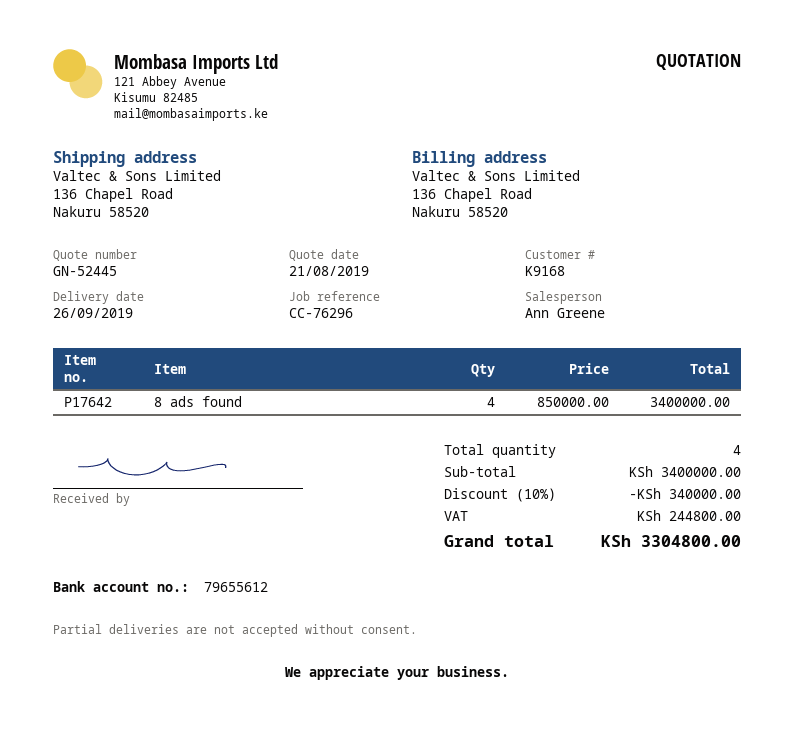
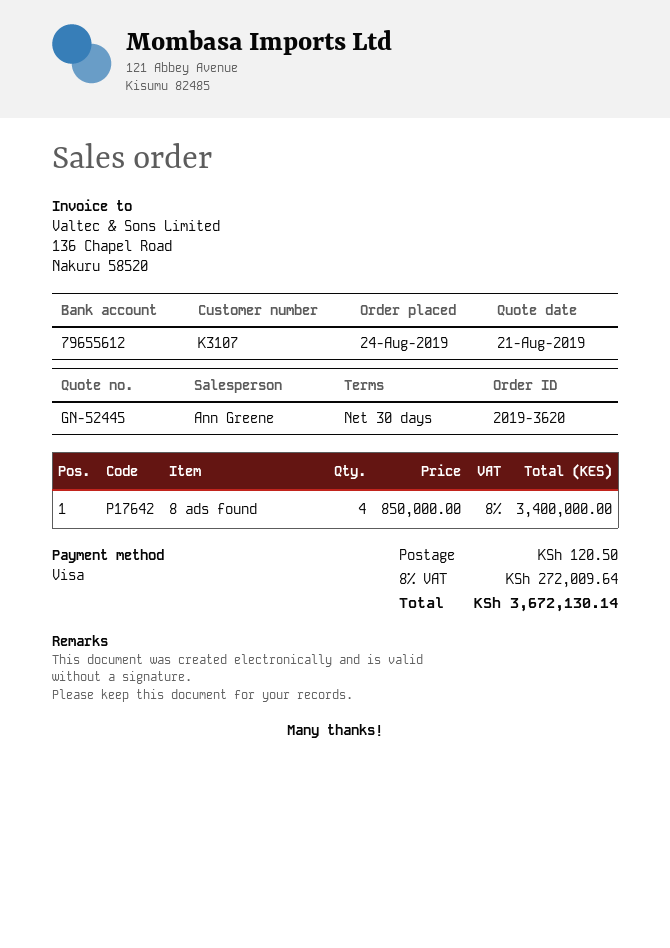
customer number: K9168 -> K3107
discount: 10% = 340000.00 -> none
shipping: none -> 120.50
tax: 244800.00 -> 272009.64
total: 3304800.00 -> 3672130.14

